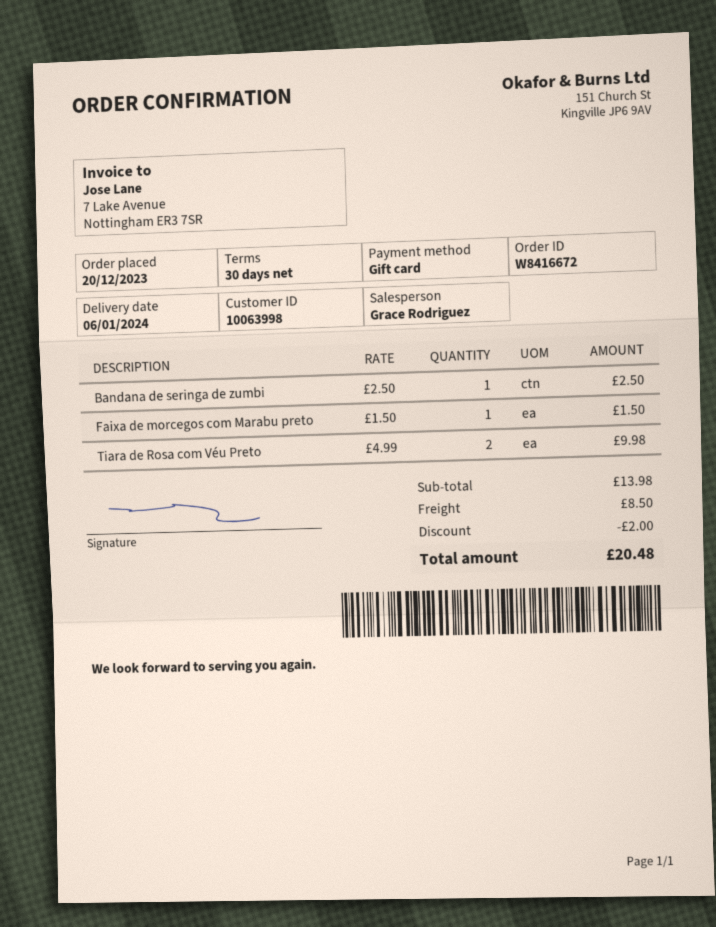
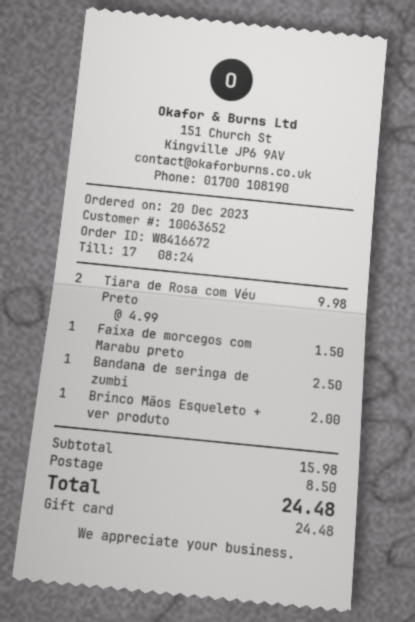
customer number: 10063998 -> 10063652
Brinco Mãos Esqueleto + ver produto: none -> 1 x 2.00 = 2.00
subtotal: 13.98 -> 15.98
discount: 2.00 -> none
total: 20.48 -> 24.48

